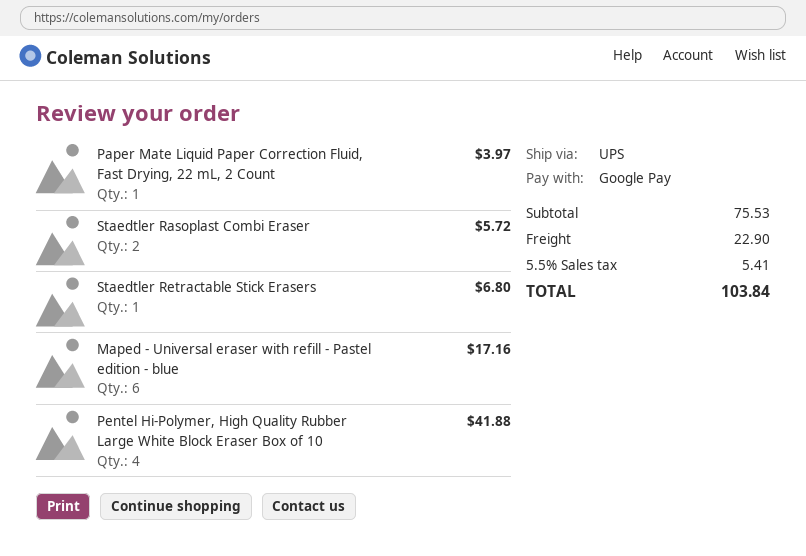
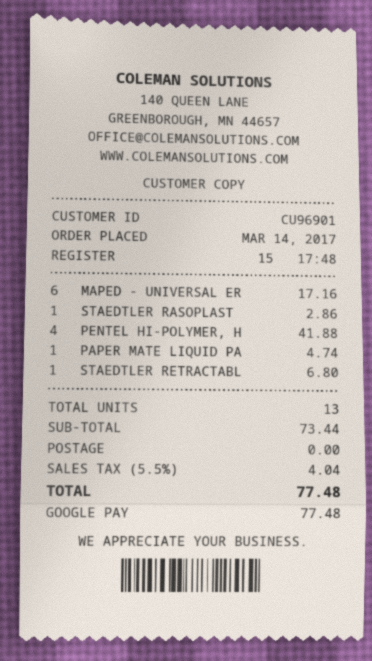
Paper Mate Liquid Paper Correction Fluid, Fast Drying, 22 mL, 2 Count: 1 for 3.97 -> 1 for 4.74
Staedtler Rasoplast Combi Eraser: 2 for 5.72 -> 1 for 2.86
subtotal: 75.53 -> 73.44
shipping: 22.90 -> 0.00
tax: 5.5% = 5.41 -> 5.5% = 4.04
total: 103.84 -> 77.48

